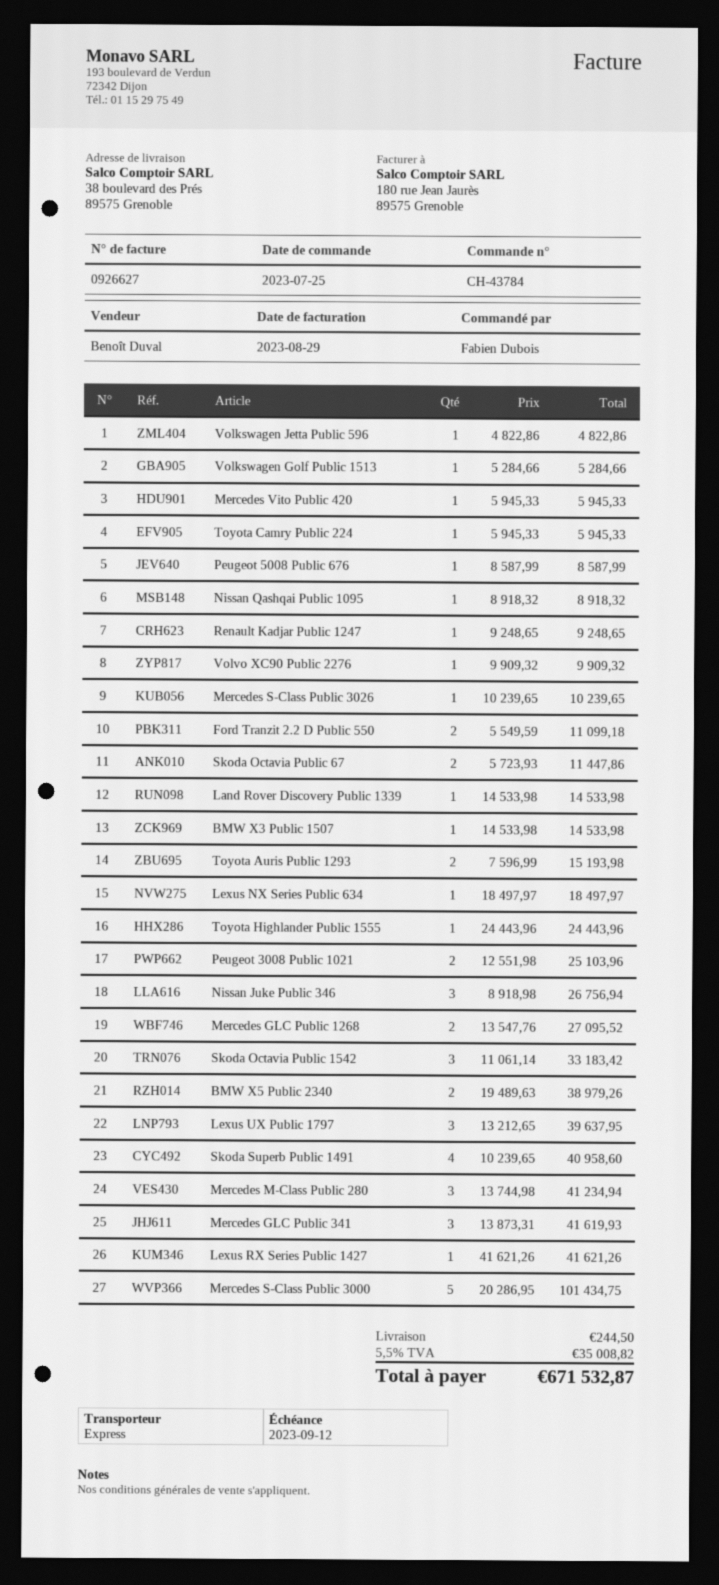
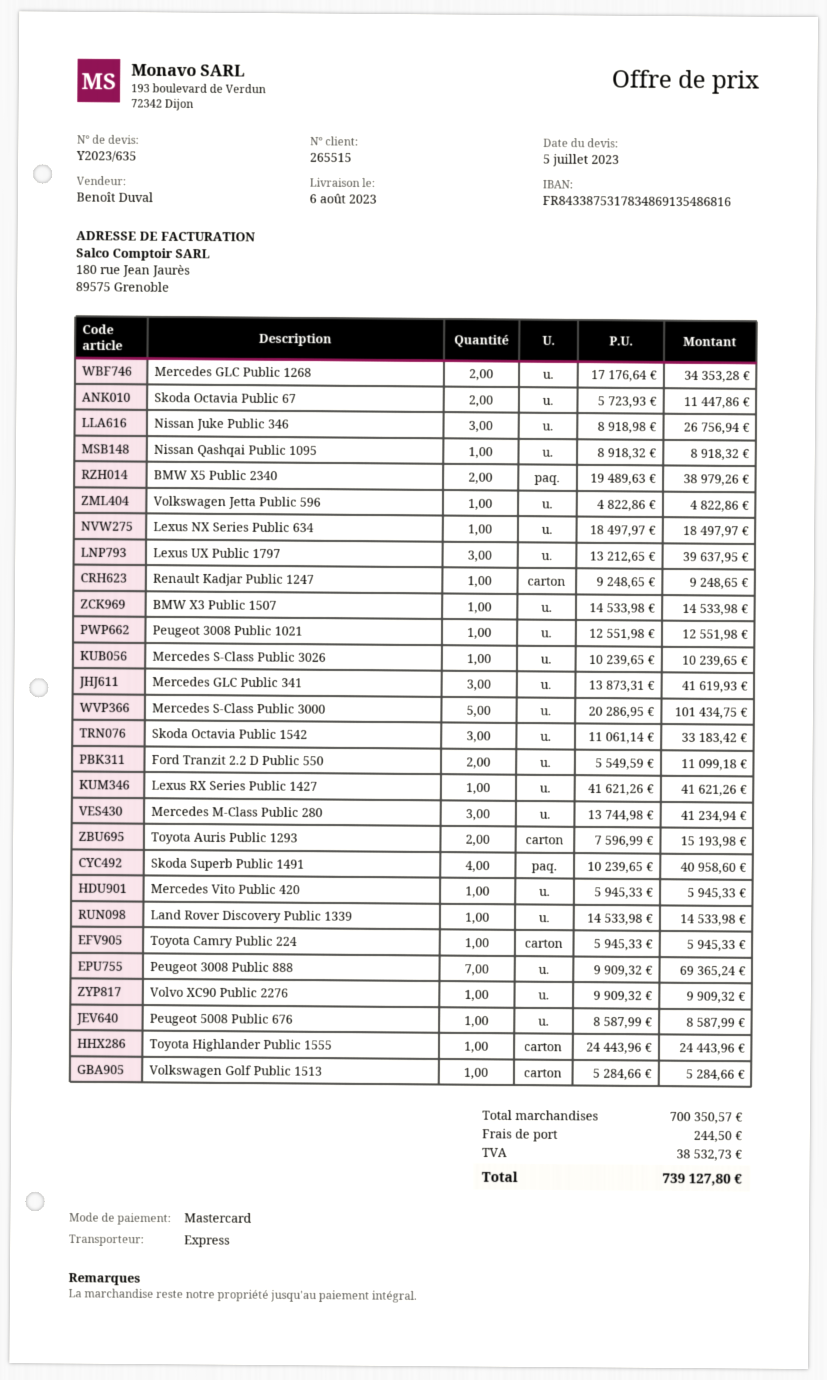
Peugeot 3008 Public 1021: 2 x 12551.98 = 25103.96 -> 1 x 12551.98 = 12551.98
Mercedes GLC Public 1268: 2 x 13547.76 = 27095.52 -> 2 x 17176.64 = 34353.28
Peugeot 3008 Public 888: none -> 7 x 9909.32 = 69365.24
tax: 35008.82 -> 38532.73
total: 671532.87 -> 739127.80

